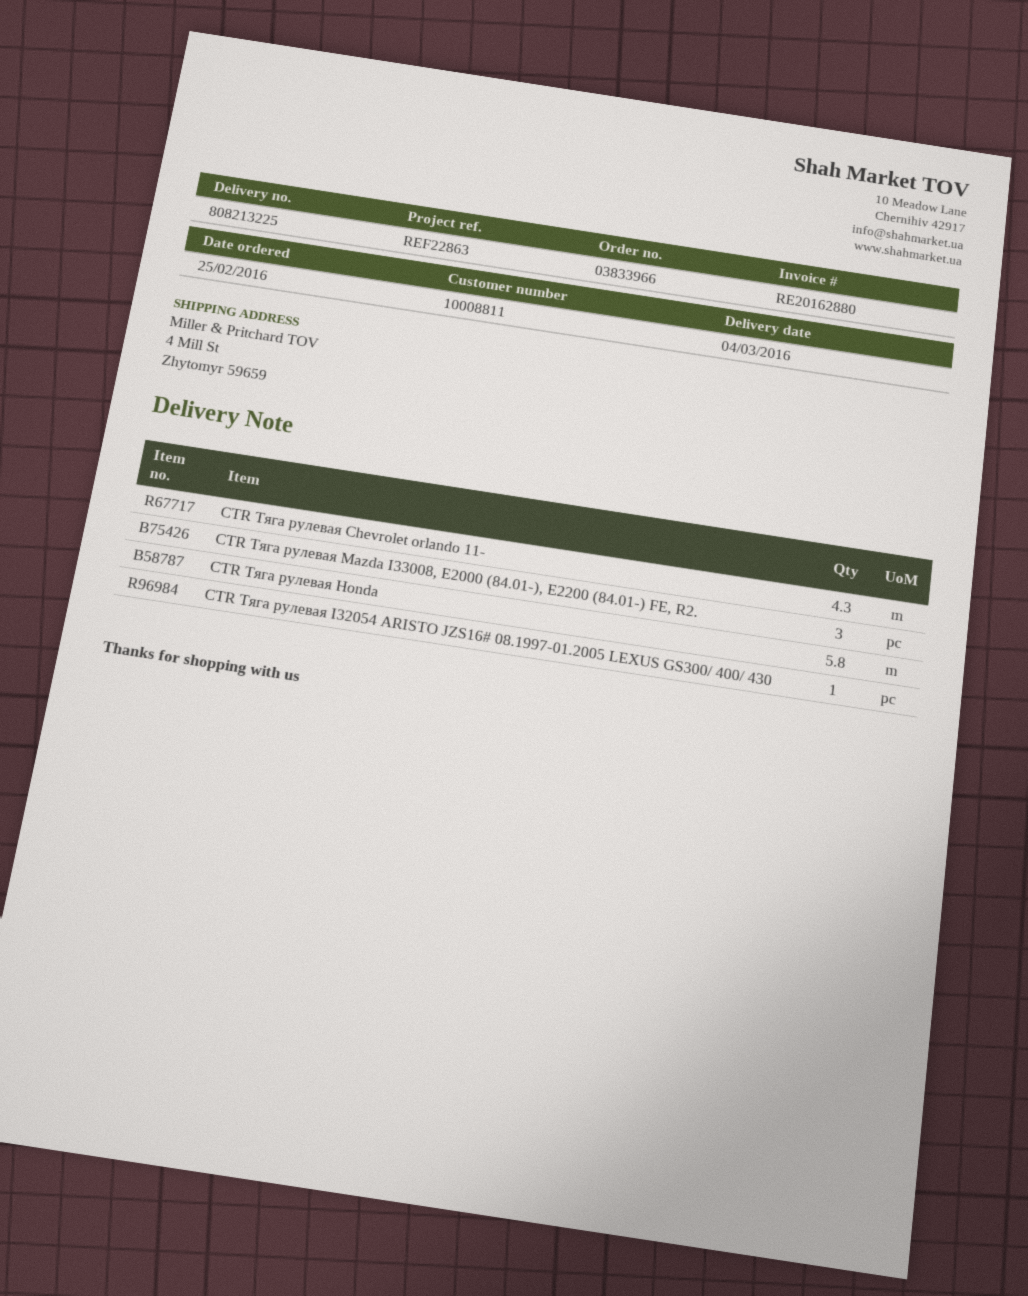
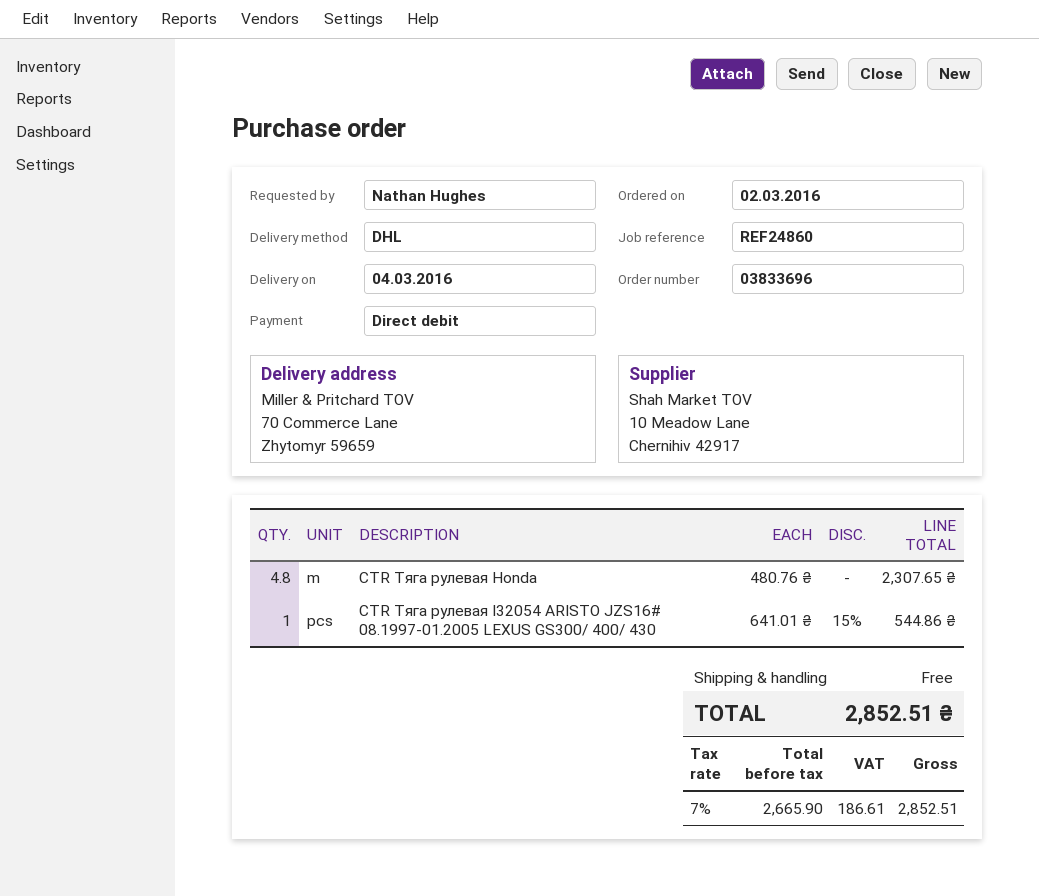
order number: 03833966 -> 03833696
order date: 2016-02-25 -> 2016-03-02
reference: REF22863 -> REF24860
ship to: 4 Mill St, Zhytomyr 59659 -> 70 Commerce Lane, Zhytomyr 59659
CTR Тяга рулевая Chevrolet orlando 11-: 4.3 -> none
CTR Тяга рулевая Mazda I33008, E2000 (84.01-), E2200 (84.01-) FE, R2.: 3 -> none
CTR Тяга рулевая Honda: 5.8 -> 4.8

